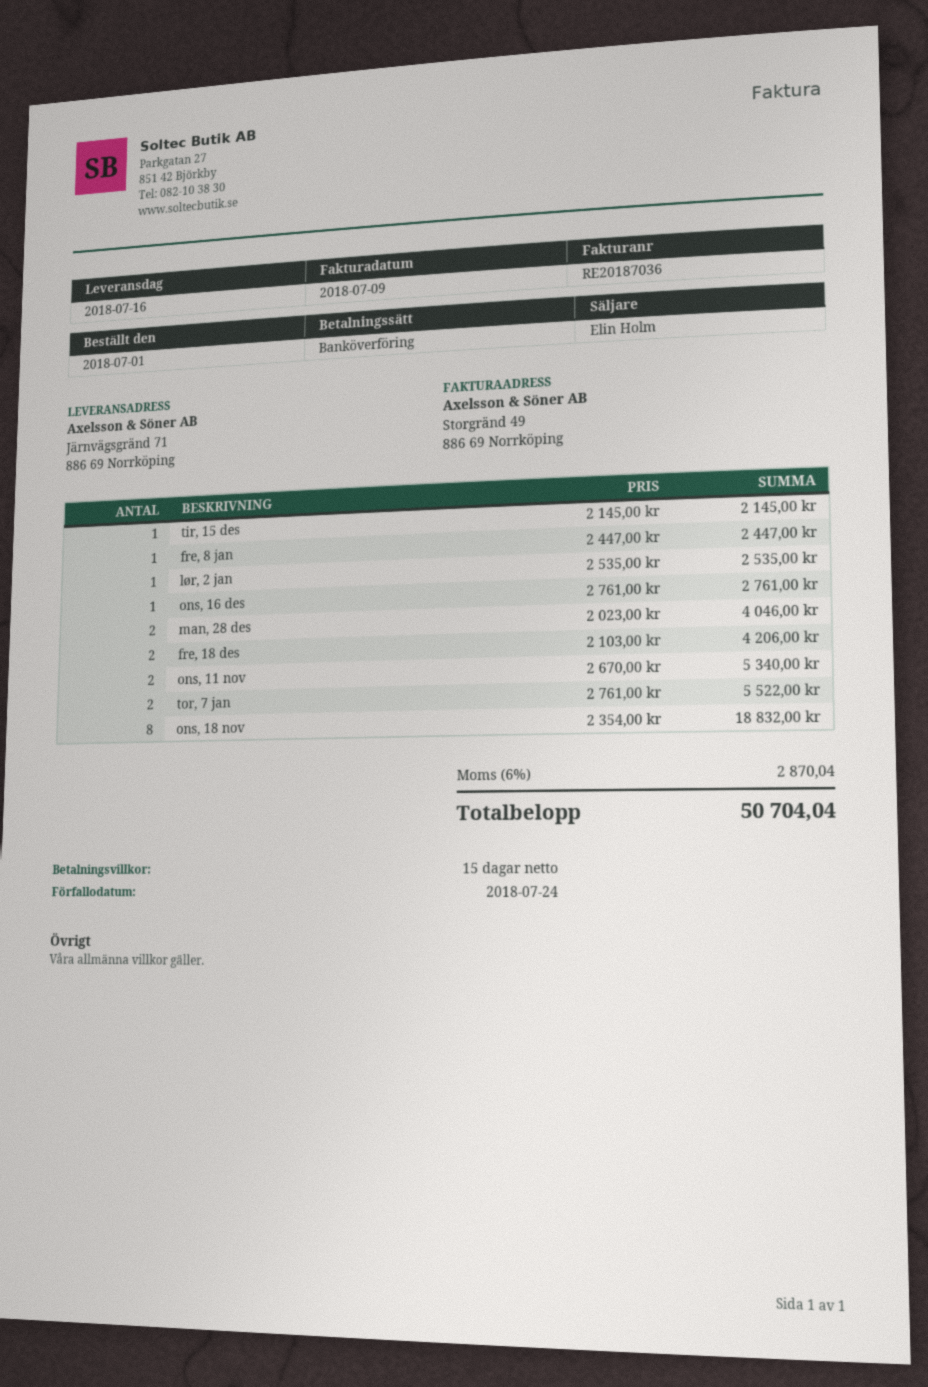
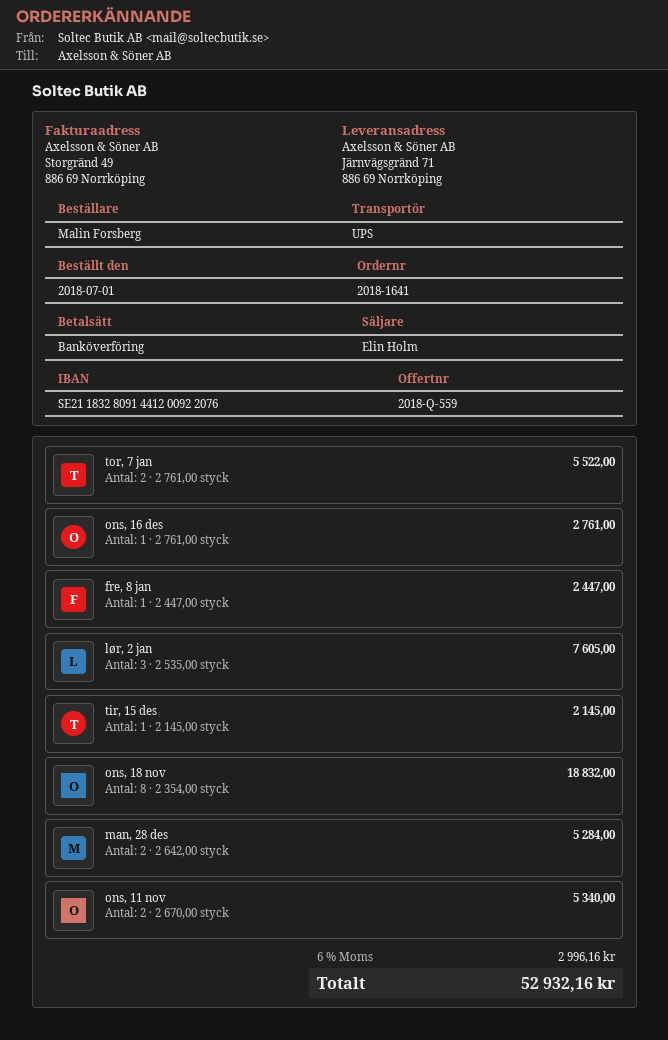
lør, 2 jan: 1 x 2535.00 = 2535.00 -> 3 x 2535.00 = 7605.00
man, 28 des: 2 x 2023.00 = 4046.00 -> 2 x 2642.00 = 5284.00
fre, 18 des: 2 x 2103.00 = 4206.00 -> none
tax: 6% = 2870.04 -> 6% = 2996.16
total: 50704.04 -> 52932.16

